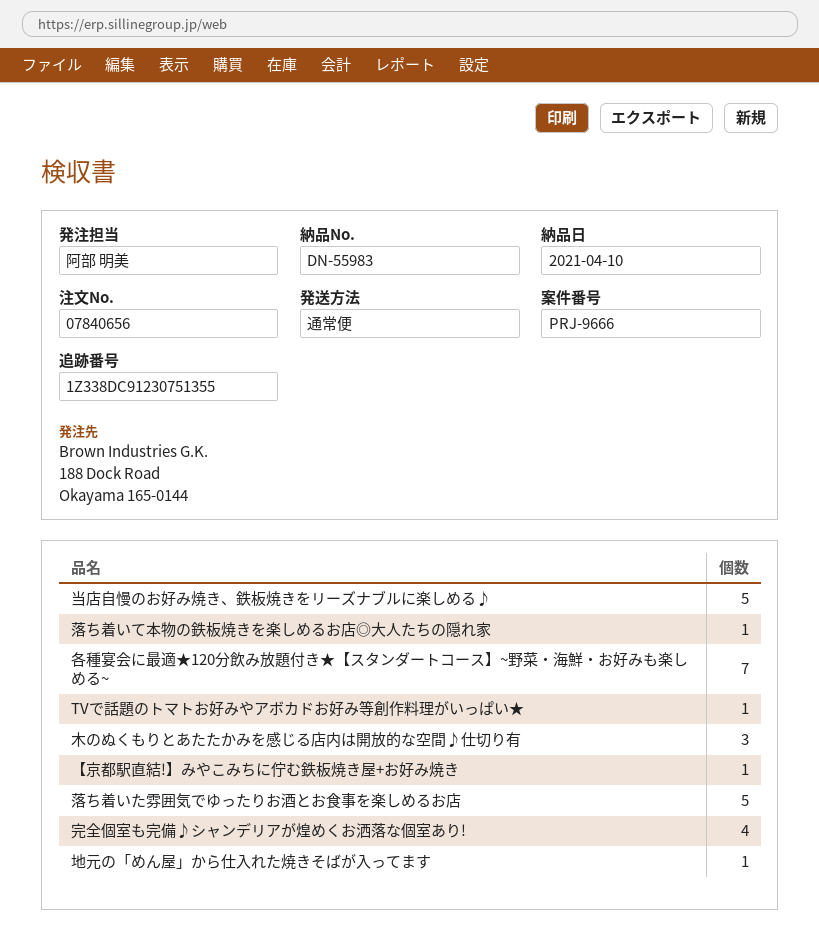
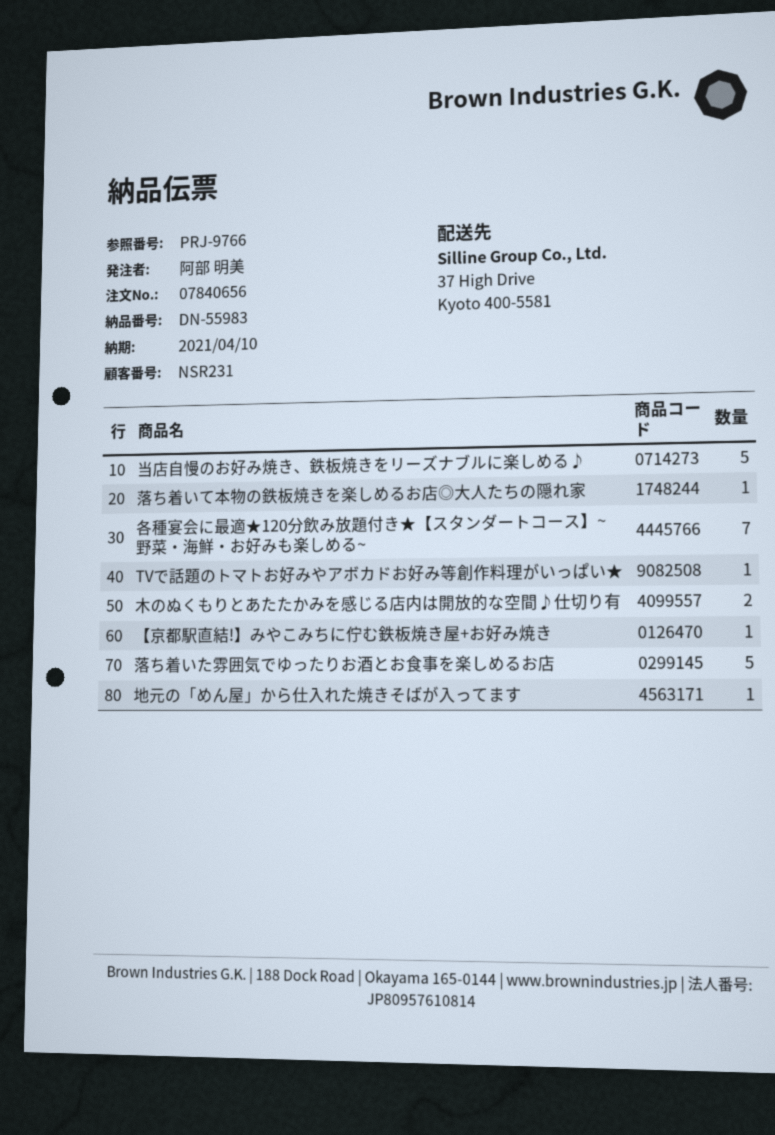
reference: PRJ-9666 -> PRJ-9766
木のぬくもりとあたたかみを感じる店内は開放的な空間♪仕切り有: 3 -> 2
完全個室も完備♪シャンデリアが煌めくお洒落な個室あり!: 4 -> none

